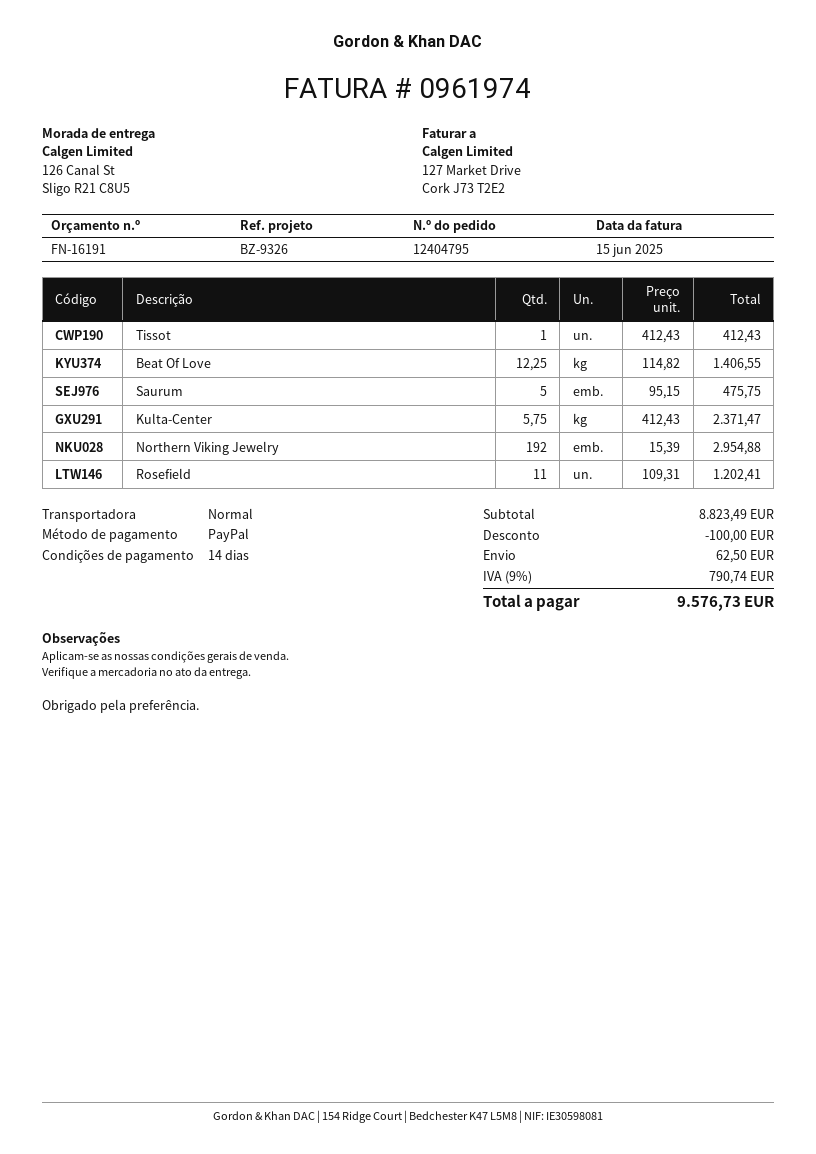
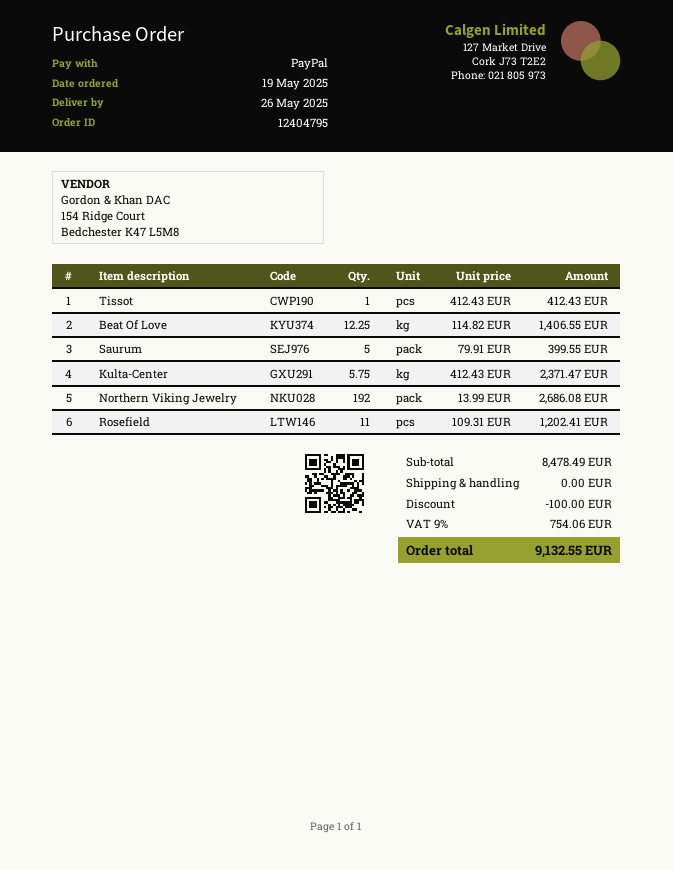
Saurum: 5 x 95.15 = 475.75 -> 5 x 79.91 = 399.55
Northern Viking Jewelry: 192 x 15.39 = 2954.88 -> 192 x 13.99 = 2686.08
subtotal: 8823.49 -> 8478.49
shipping: 62.50 -> 0.00
tax: 9% = 790.74 -> 9% = 754.06
total: 9576.73 -> 9132.55

